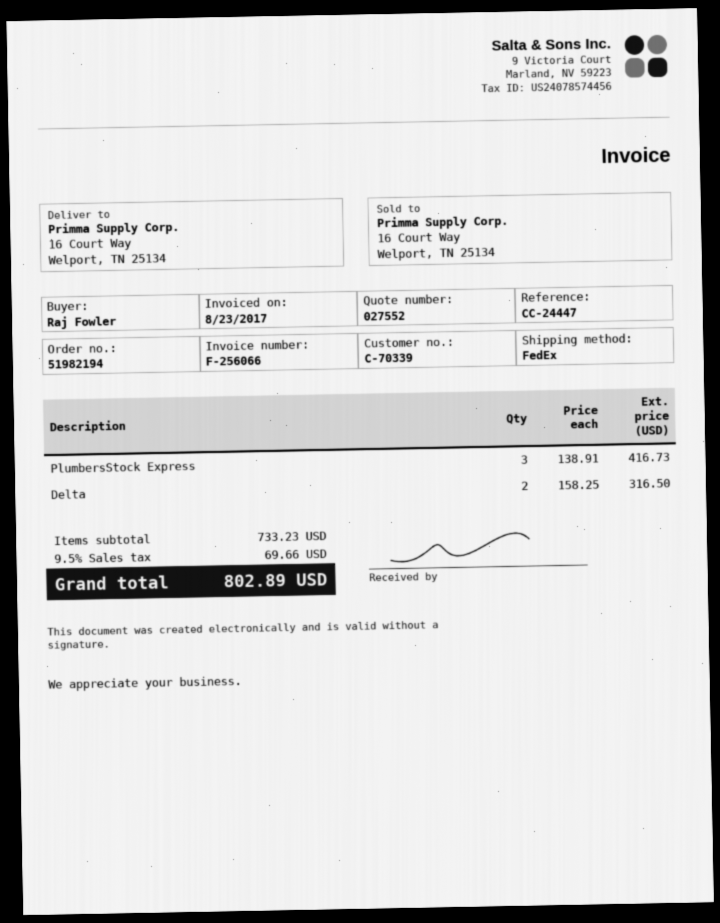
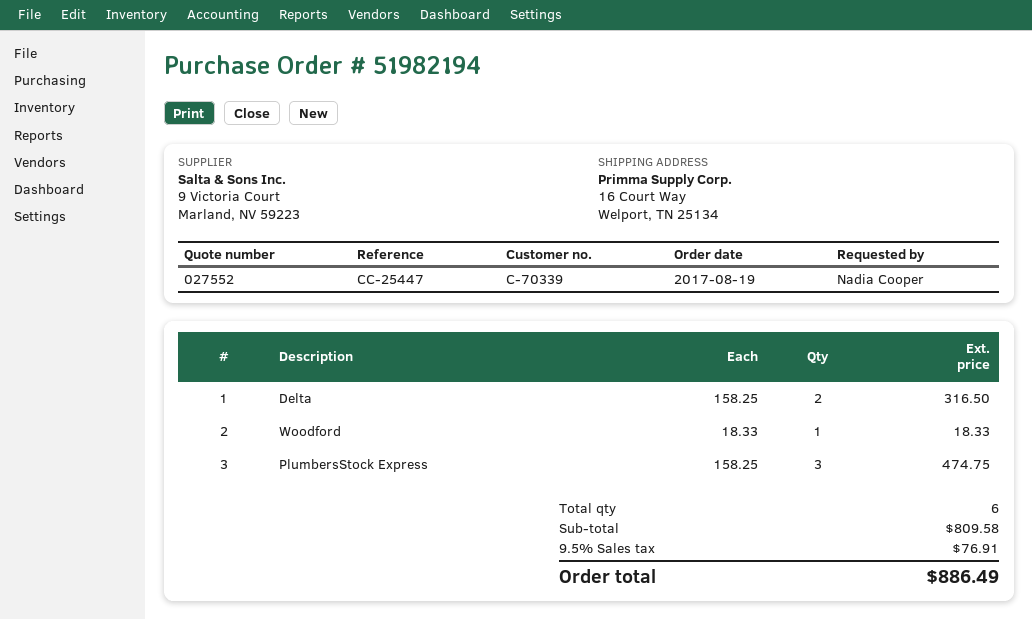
reference: CC-24447 -> CC-25447
ordered by: Raj Fowler -> Nadia Cooper
PlumbersStock Express: 3 x 138.91 = 416.73 -> 3 x 158.25 = 474.75
Woodford: none -> 1 x 18.33 = 18.33
subtotal: 733.23 -> 809.58
tax: 9.5% = 69.66 -> 9.5% = 76.91
total: 802.89 -> 886.49

